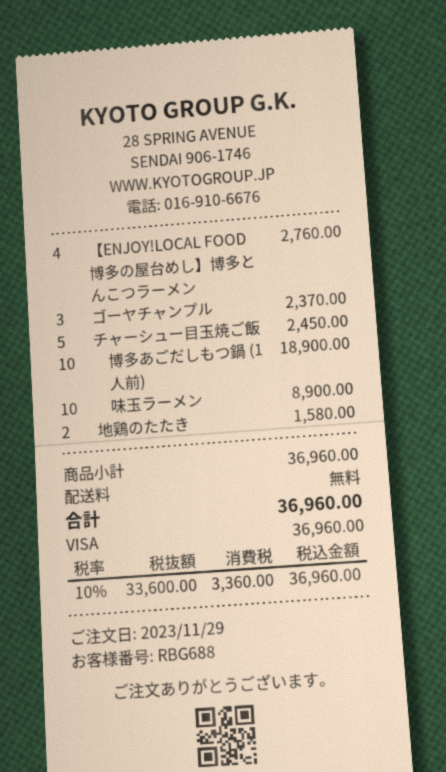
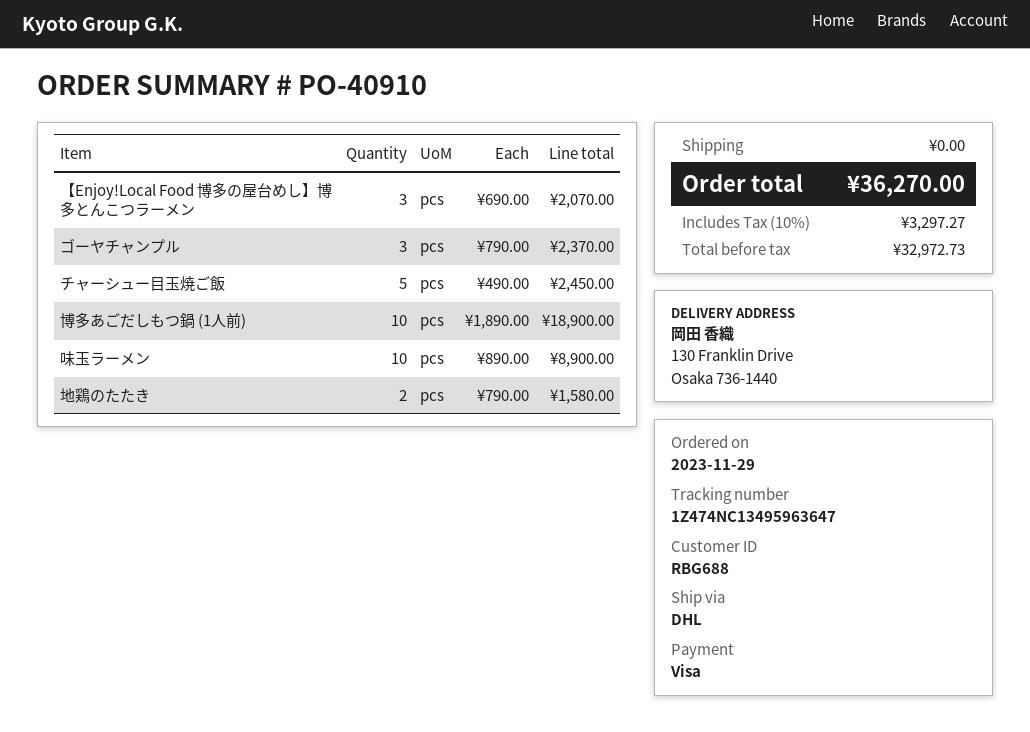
【ENJOY!LOCAL FOOD 博多の屋台めし】博多とんこつラーメン: 4 for 2760.00 -> 3 for 2070.00
net: 33600.00 -> 32972.73
tax: 10% = 3360.00 -> 10% = 3297.27
total: 36960.00 -> 36270.00

